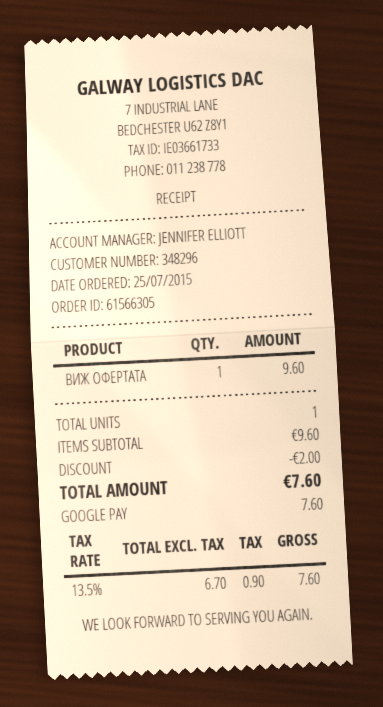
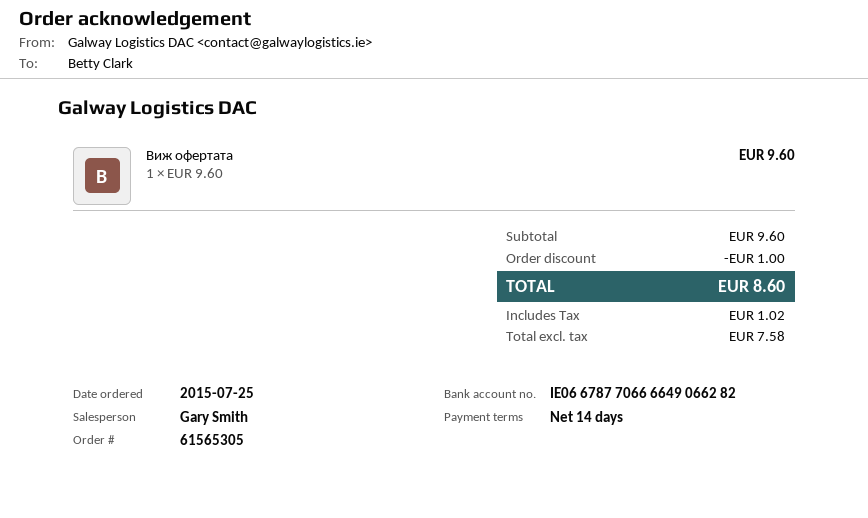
order number: 61566305 -> 61565305
sales rep: JENNIFER ELLIOTT -> Gary Smith
discount: 2.00 -> 1.00
net: 6.70 -> 7.58
tax: 0.90 -> 1.02
total: 7.60 -> 8.60

